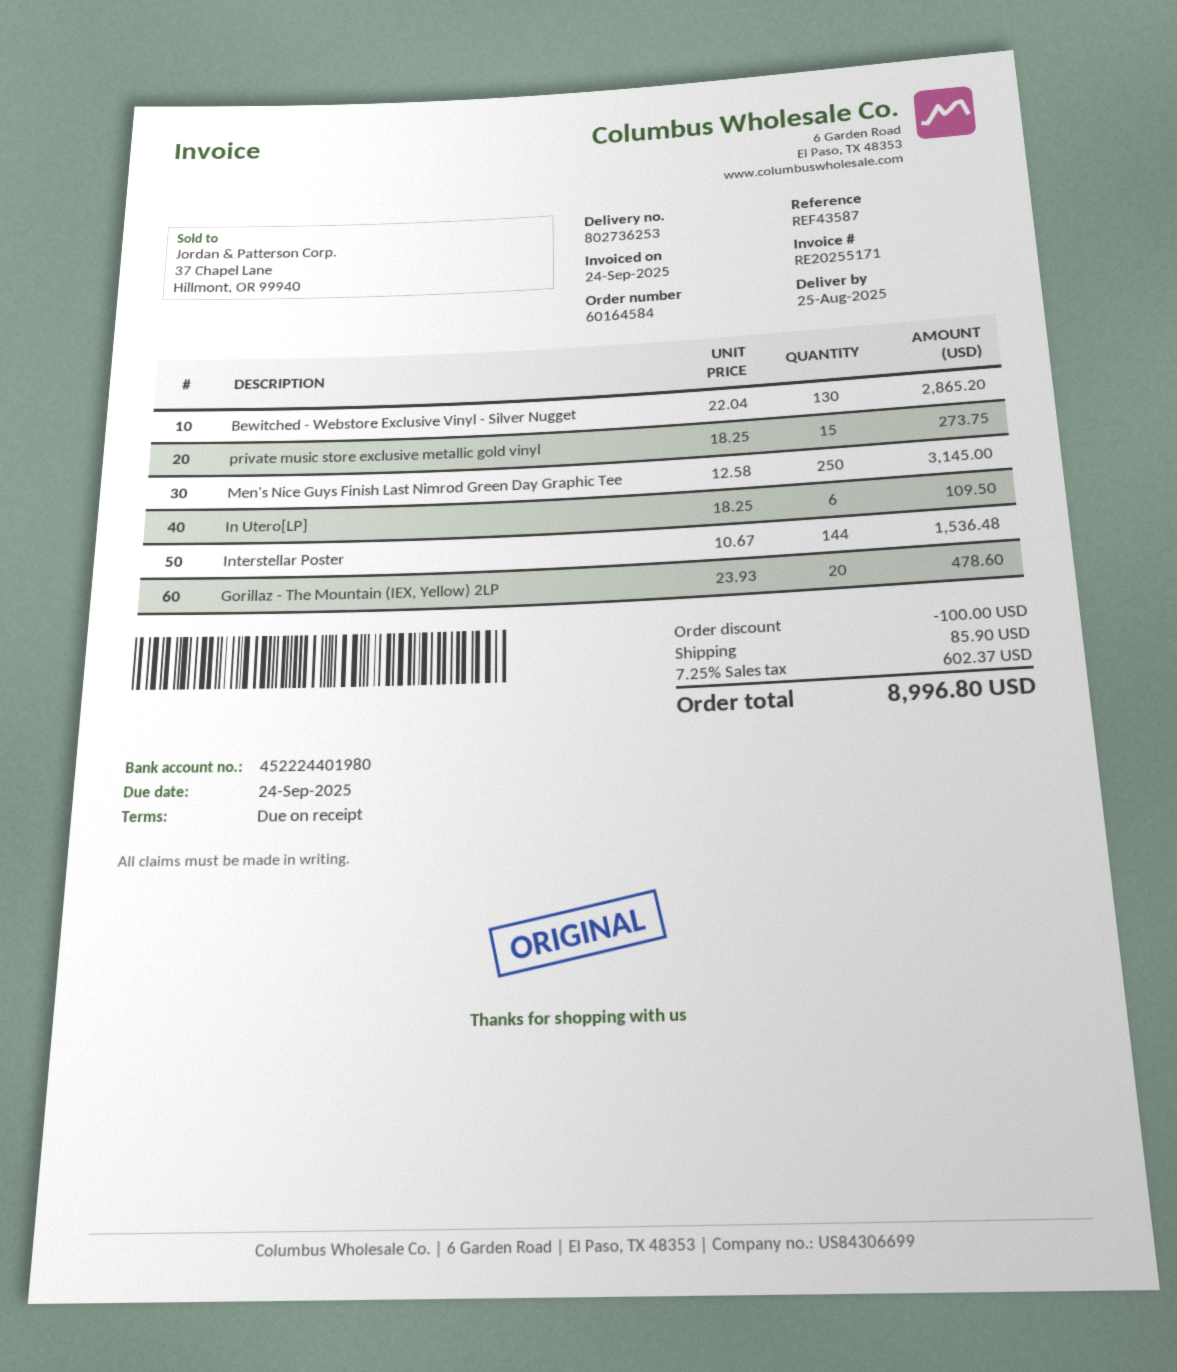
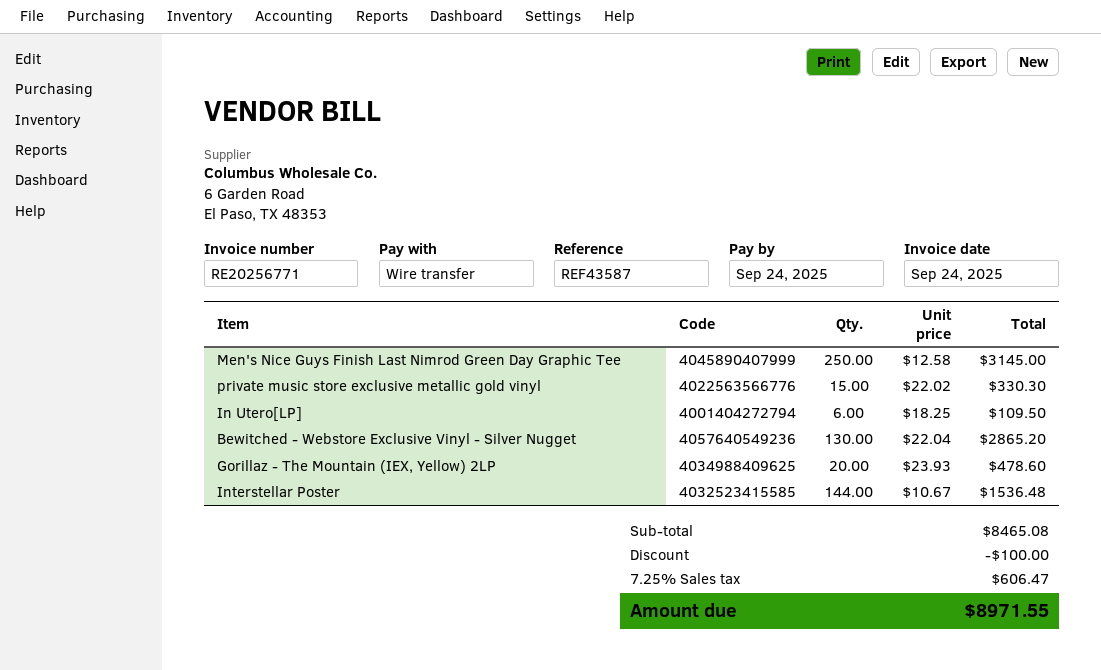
invoice number: RE20255171 -> RE20256771
private music store exclusive metallic gold vinyl: 15 x 18.25 = 273.75 -> 15 x 22.02 = 330.30
shipping: 85.90 -> none
tax: 7.25% = 602.37 -> 7.25% = 606.47
total: 8996.80 -> 8971.55

